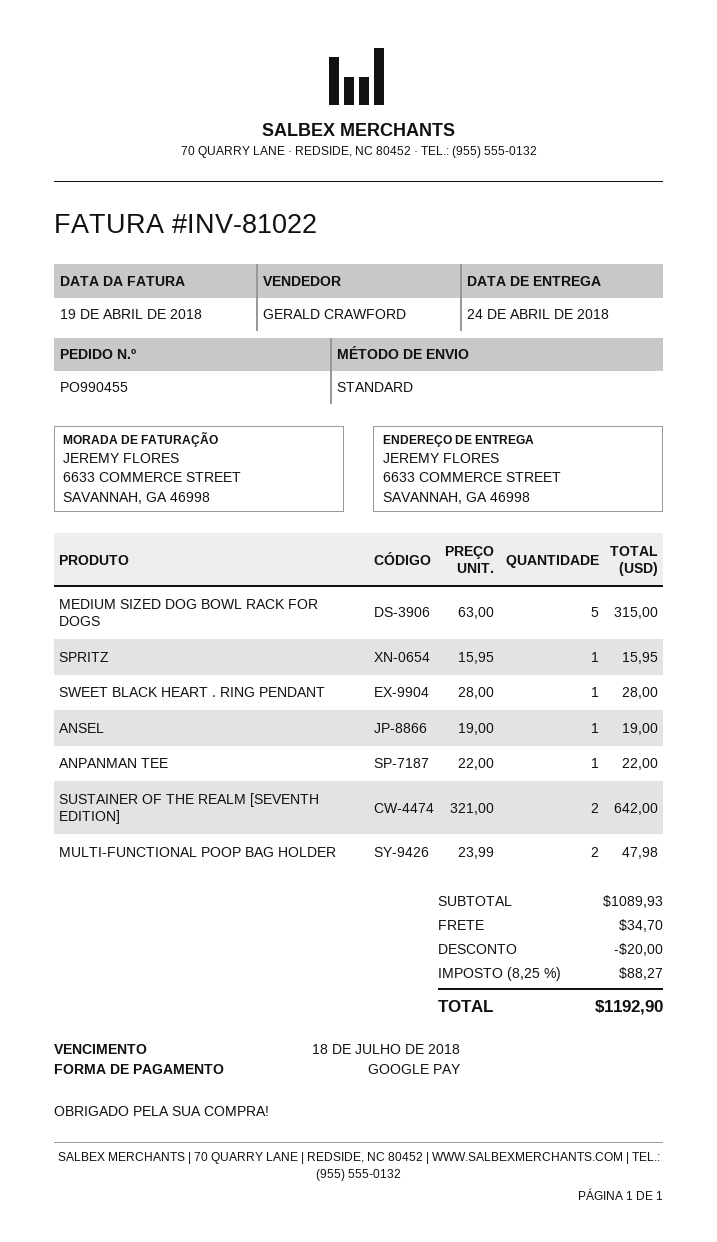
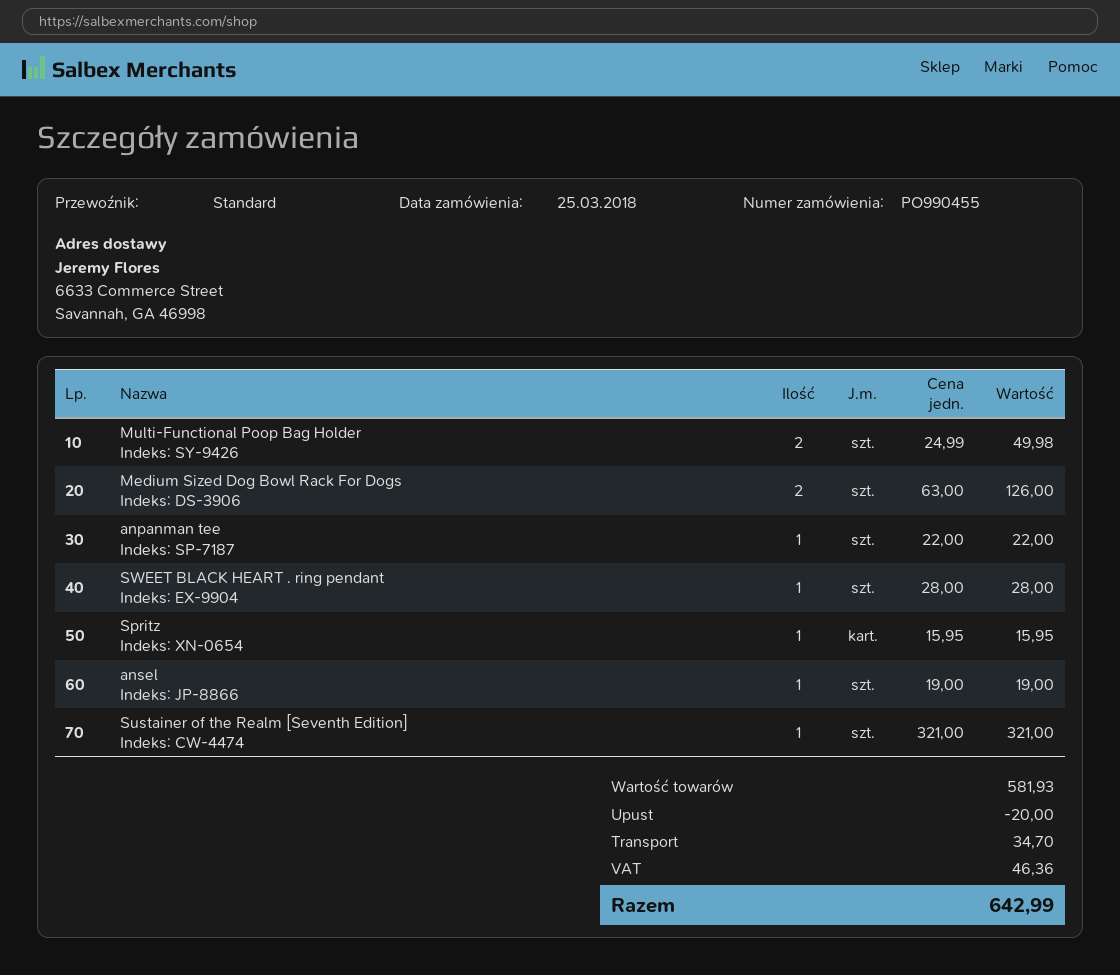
MEDIUM SIZED DOG BOWL RACK FOR DOGS: 5 x 63.00 = 315.00 -> 2 x 63.00 = 126.00
SUSTAINER OF THE REALM [SEVENTH EDITION]: 2 x 321.00 = 642.00 -> 1 x 321.00 = 321.00
MULTI-FUNCTIONAL POOP BAG HOLDER: 2 x 23.99 = 47.98 -> 2 x 24.99 = 49.98
subtotal: 1089.93 -> 581.93
tax: 88.27 -> 46.36
total: 1192.90 -> 642.99

